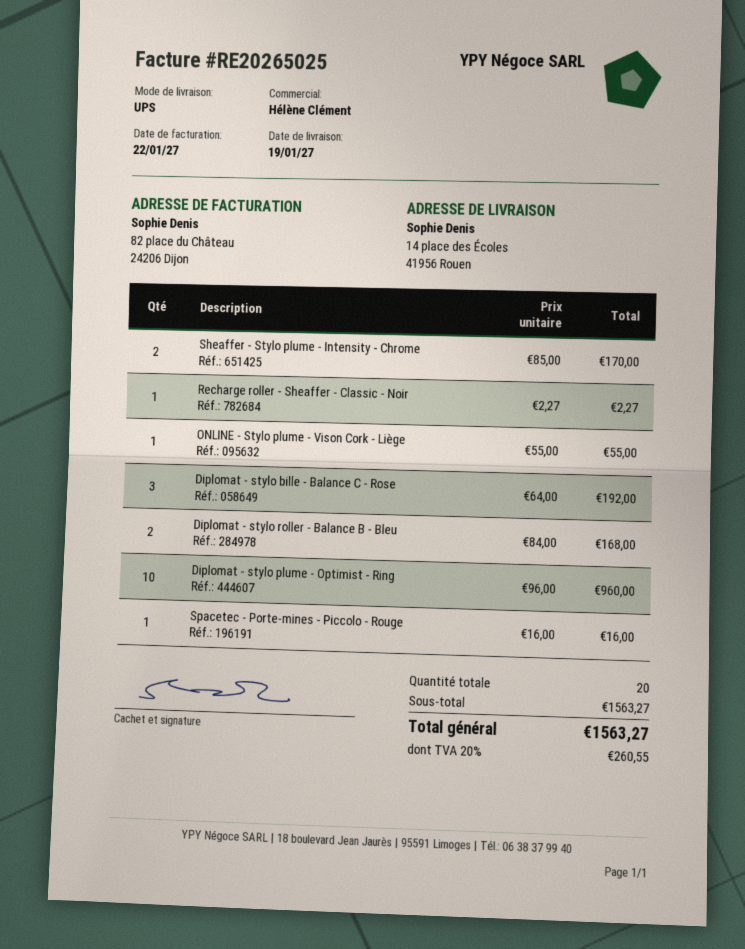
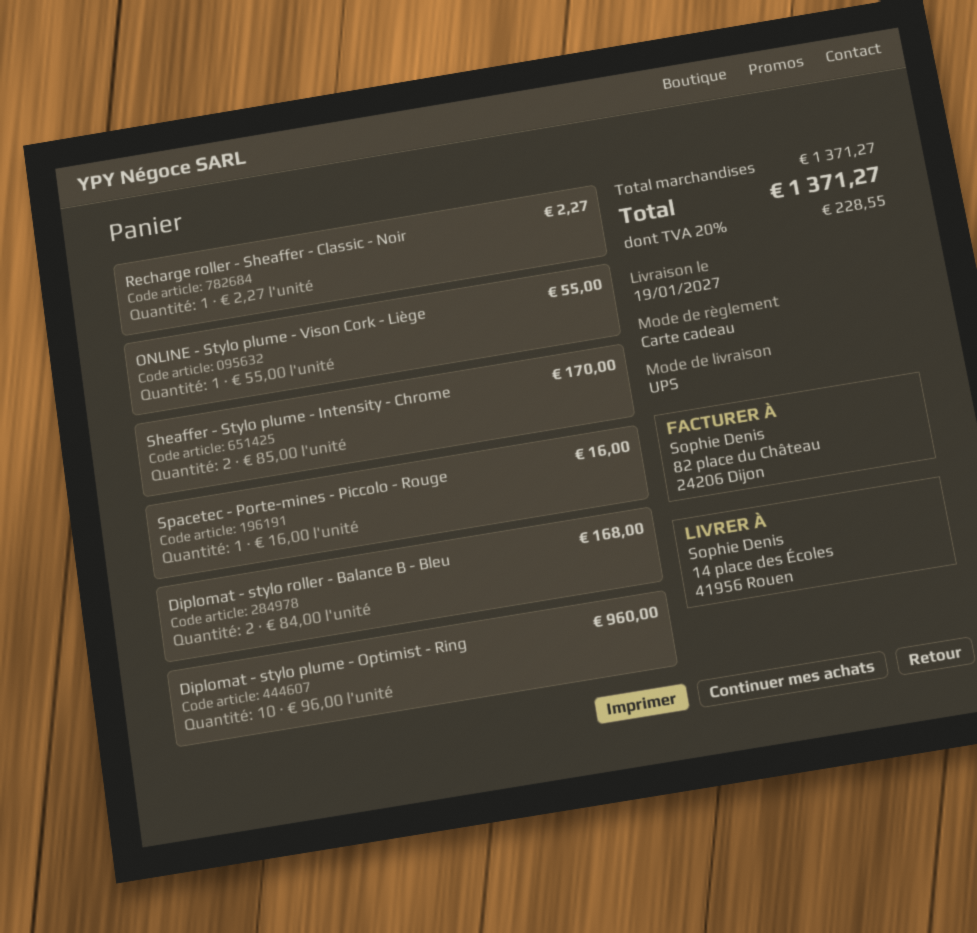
Diplomat - stylo bille - Balance C - Rose: 3 x 64.00 = 192.00 -> none
subtotal: 1563.27 -> 1371.27
tax: 20% = 260.55 -> 20% = 228.55
total: 1563.27 -> 1371.27

